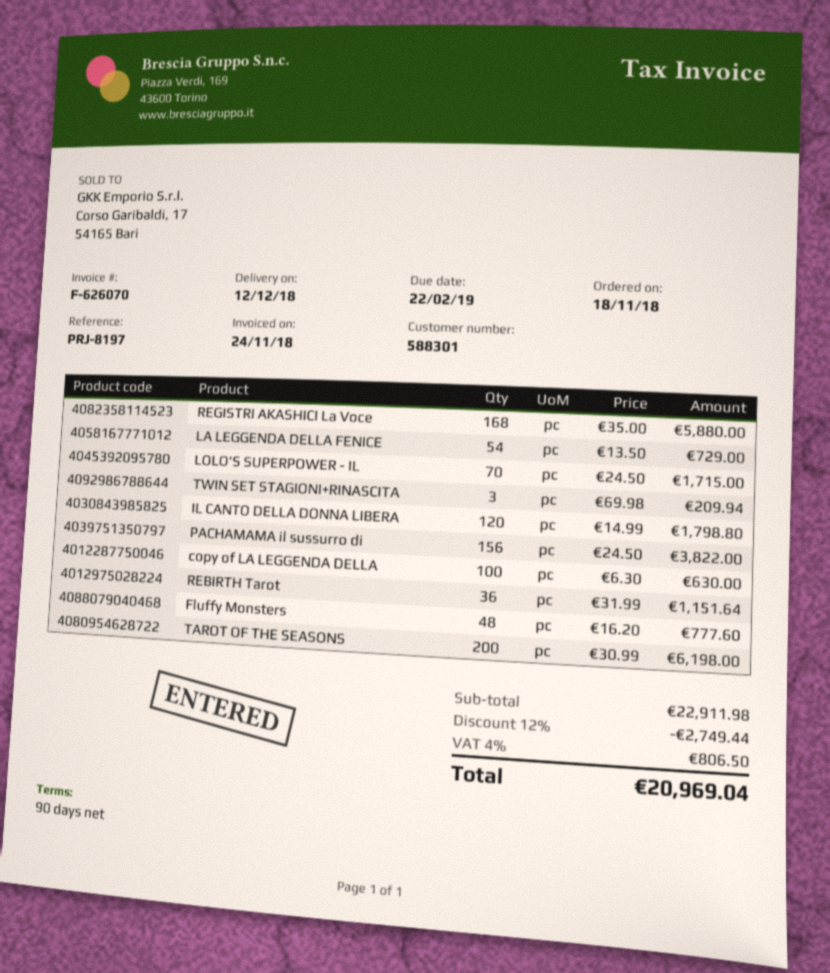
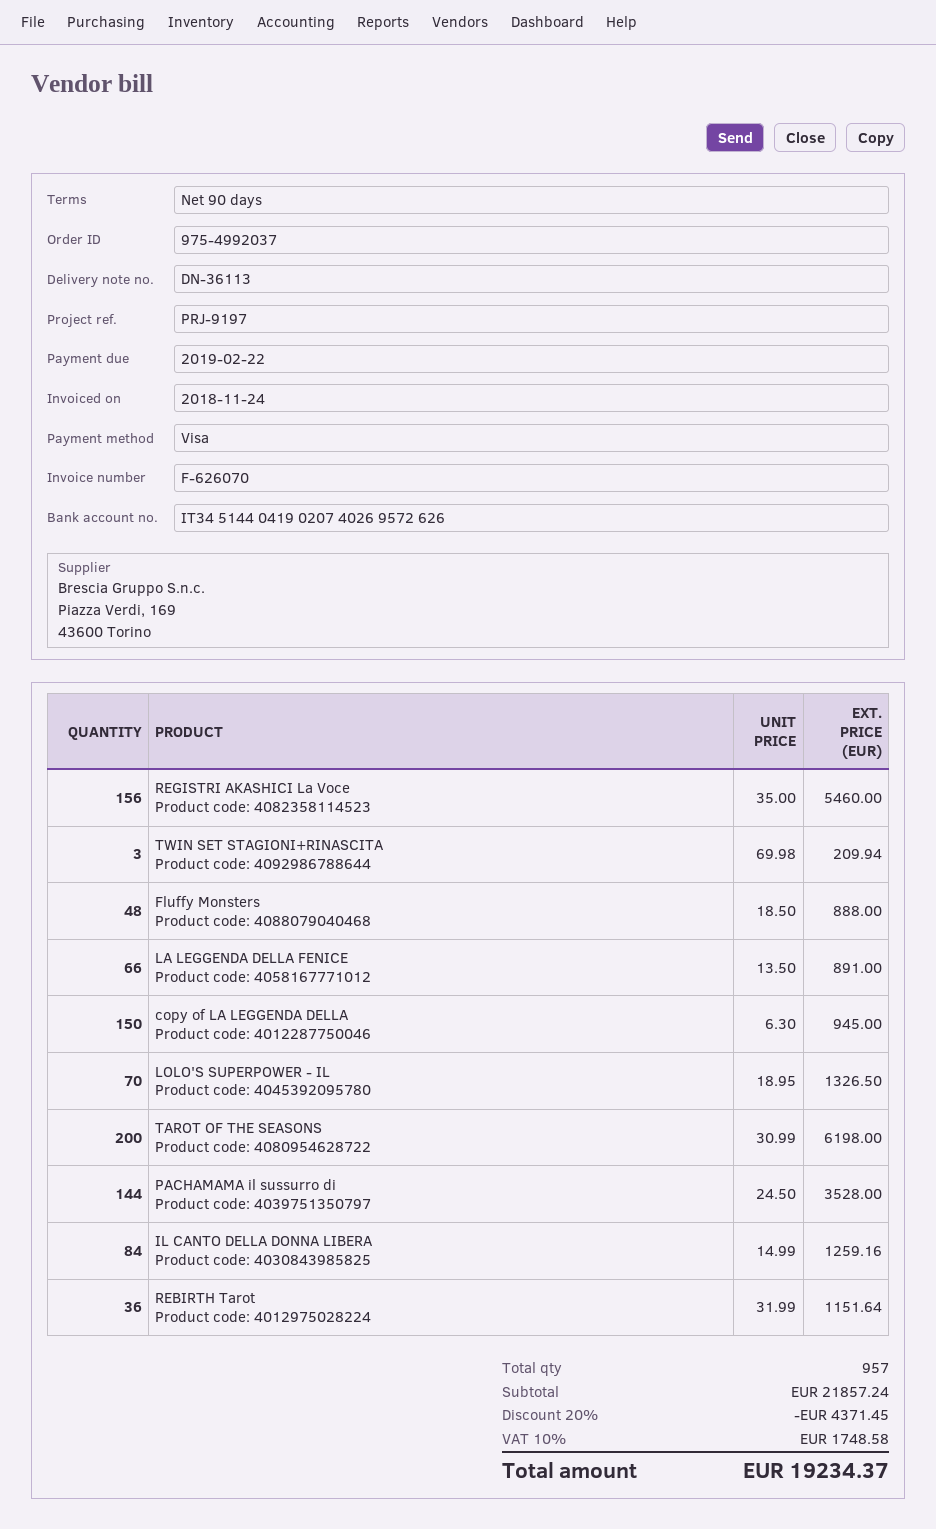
reference: PRJ-8197 -> PRJ-9197
REGISTRI AKASHICI La Voce: 168 x 35.00 = 5880.00 -> 156 x 35.00 = 5460.00
LA LEGGENDA DELLA FENICE: 54 x 13.50 = 729.00 -> 66 x 13.50 = 891.00
LOLO'S SUPERPOWER - IL: 70 x 24.50 = 1715.00 -> 70 x 18.95 = 1326.50
IL CANTO DELLA DONNA LIBERA: 120 x 14.99 = 1798.80 -> 84 x 14.99 = 1259.16
PACHAMAMA il sussurro di: 156 x 24.50 = 3822.00 -> 144 x 24.50 = 3528.00
copy of LA LEGGENDA DELLA: 100 x 6.30 = 630.00 -> 150 x 6.30 = 945.00
Fluffy Monsters: 48 x 16.20 = 777.60 -> 48 x 18.50 = 888.00
subtotal: 22911.98 -> 21857.24
discount: 12% = 2749.44 -> 20% = 4371.45
tax: 4% = 806.50 -> 10% = 1748.58
total: 20969.04 -> 19234.37

